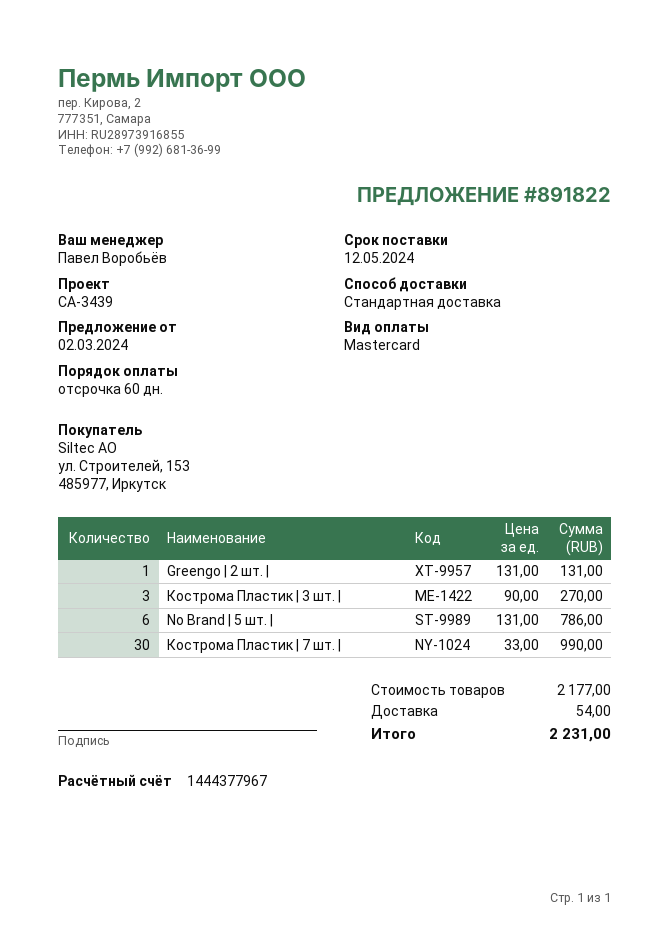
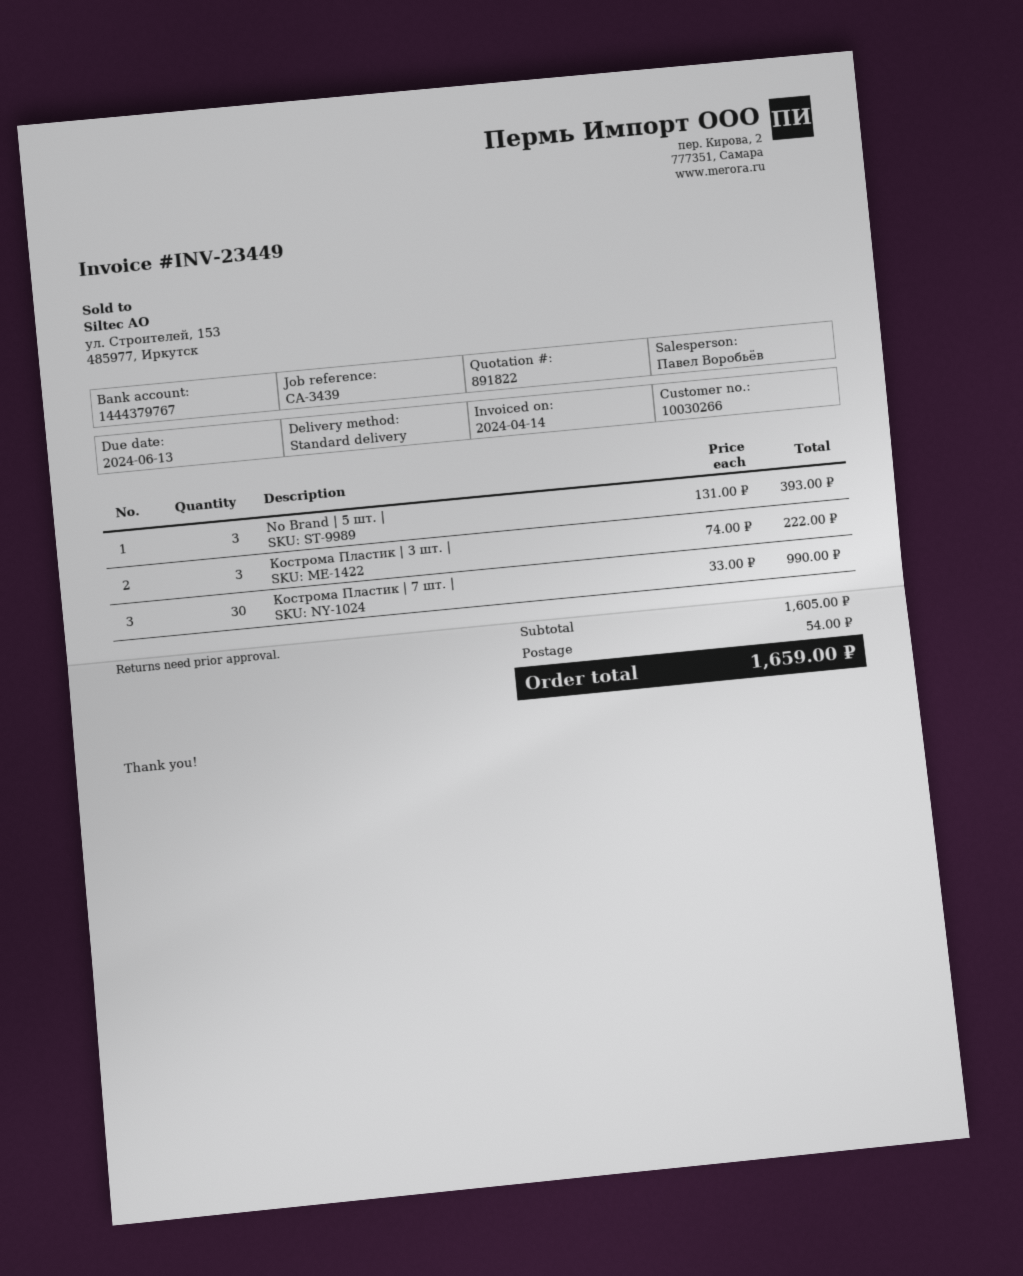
bank account: 1444377967 -> 1444379767
Greengo | 2 шт. |: 1 x 131.00 = 131.00 -> none
Кострома Пластик | 3 шт. |: 3 x 90.00 = 270.00 -> 3 x 74.00 = 222.00
No Brand | 5 шт. |: 6 x 131.00 = 786.00 -> 3 x 131.00 = 393.00
subtotal: 2177.00 -> 1605.00
total: 2231.00 -> 1659.00

